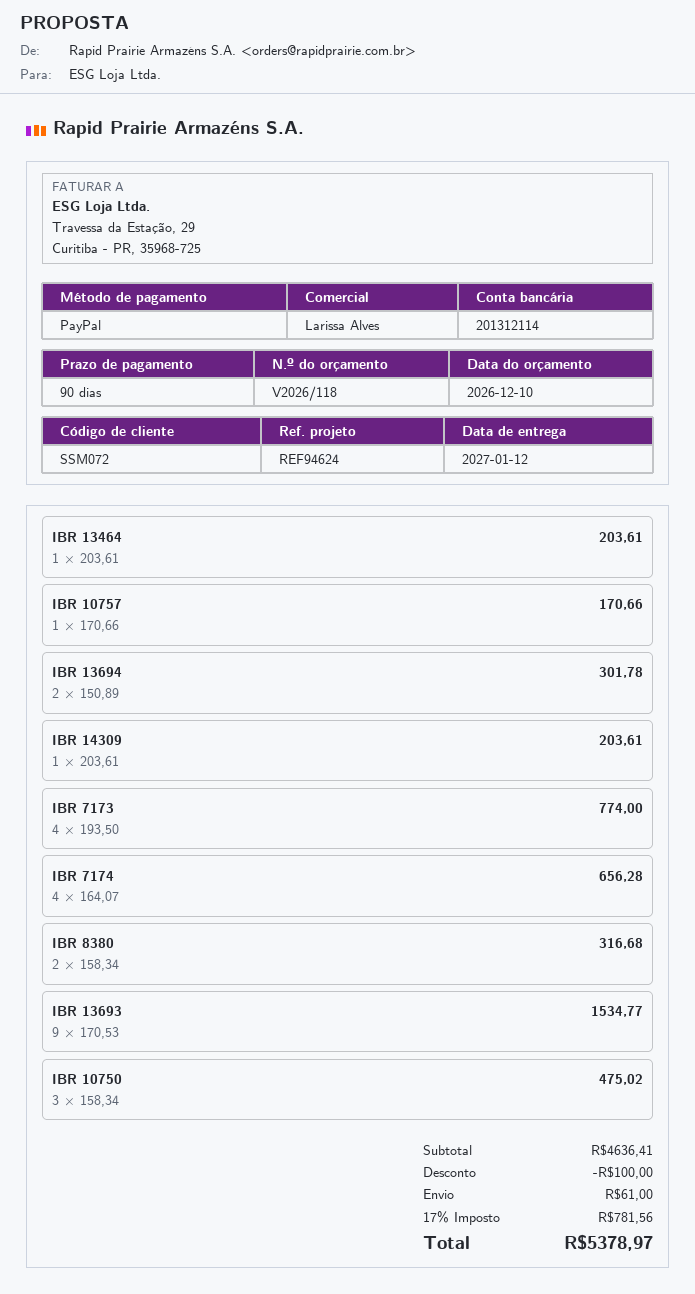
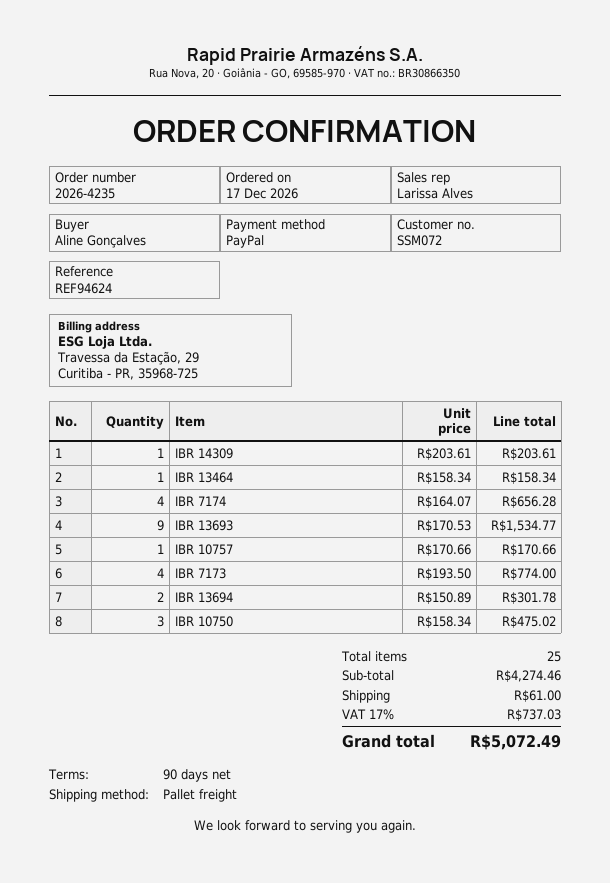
IBR 13464: 1 x 203.61 = 203.61 -> 1 x 158.34 = 158.34
IBR 8380: 2 x 158.34 = 316.68 -> none
subtotal: 4636.41 -> 4274.46
discount: 100.00 -> none
tax: 17% = 781.56 -> 17% = 737.03
total: 5378.97 -> 5072.49

